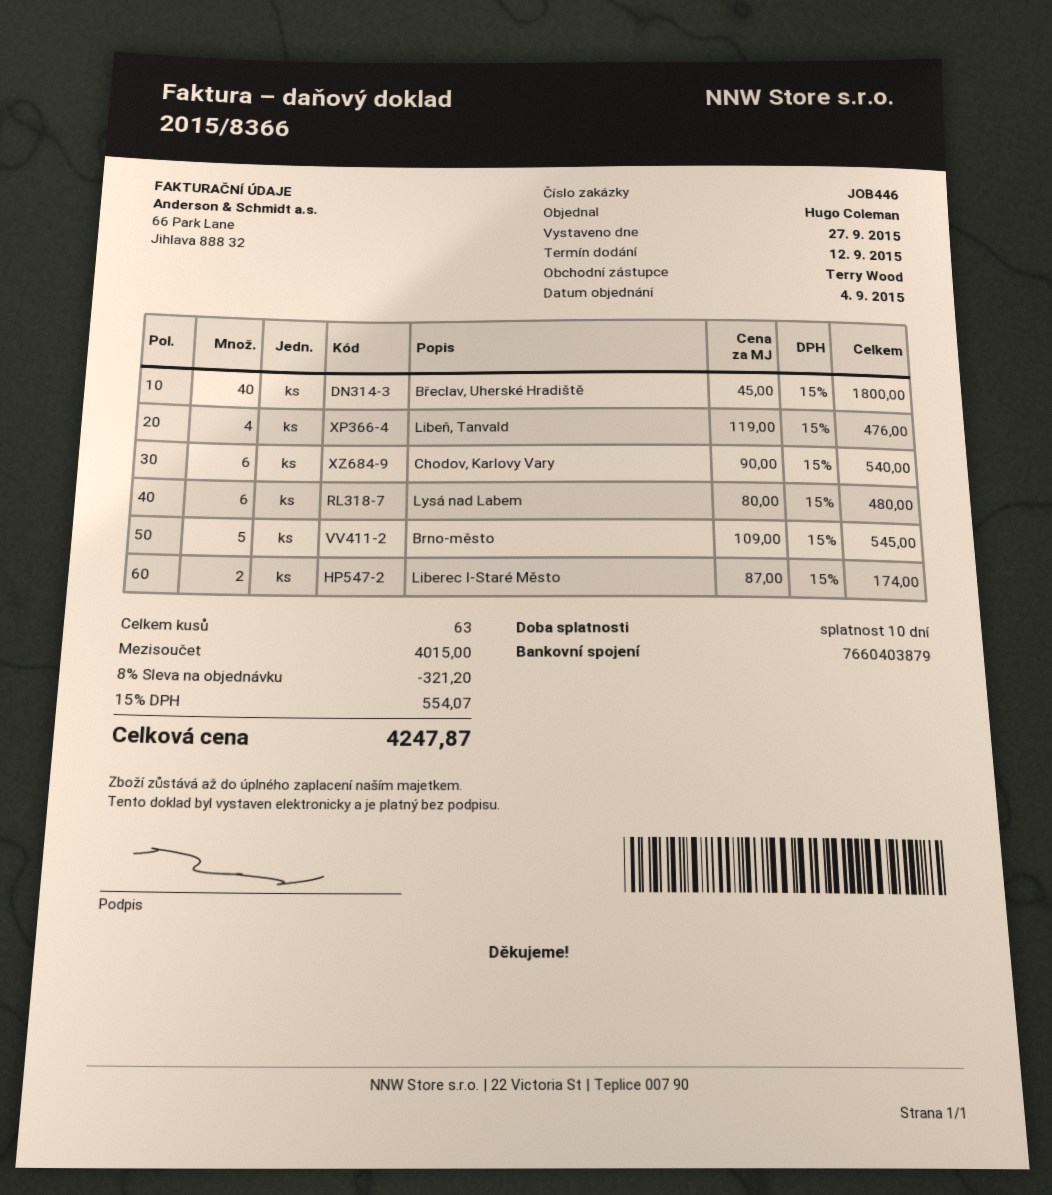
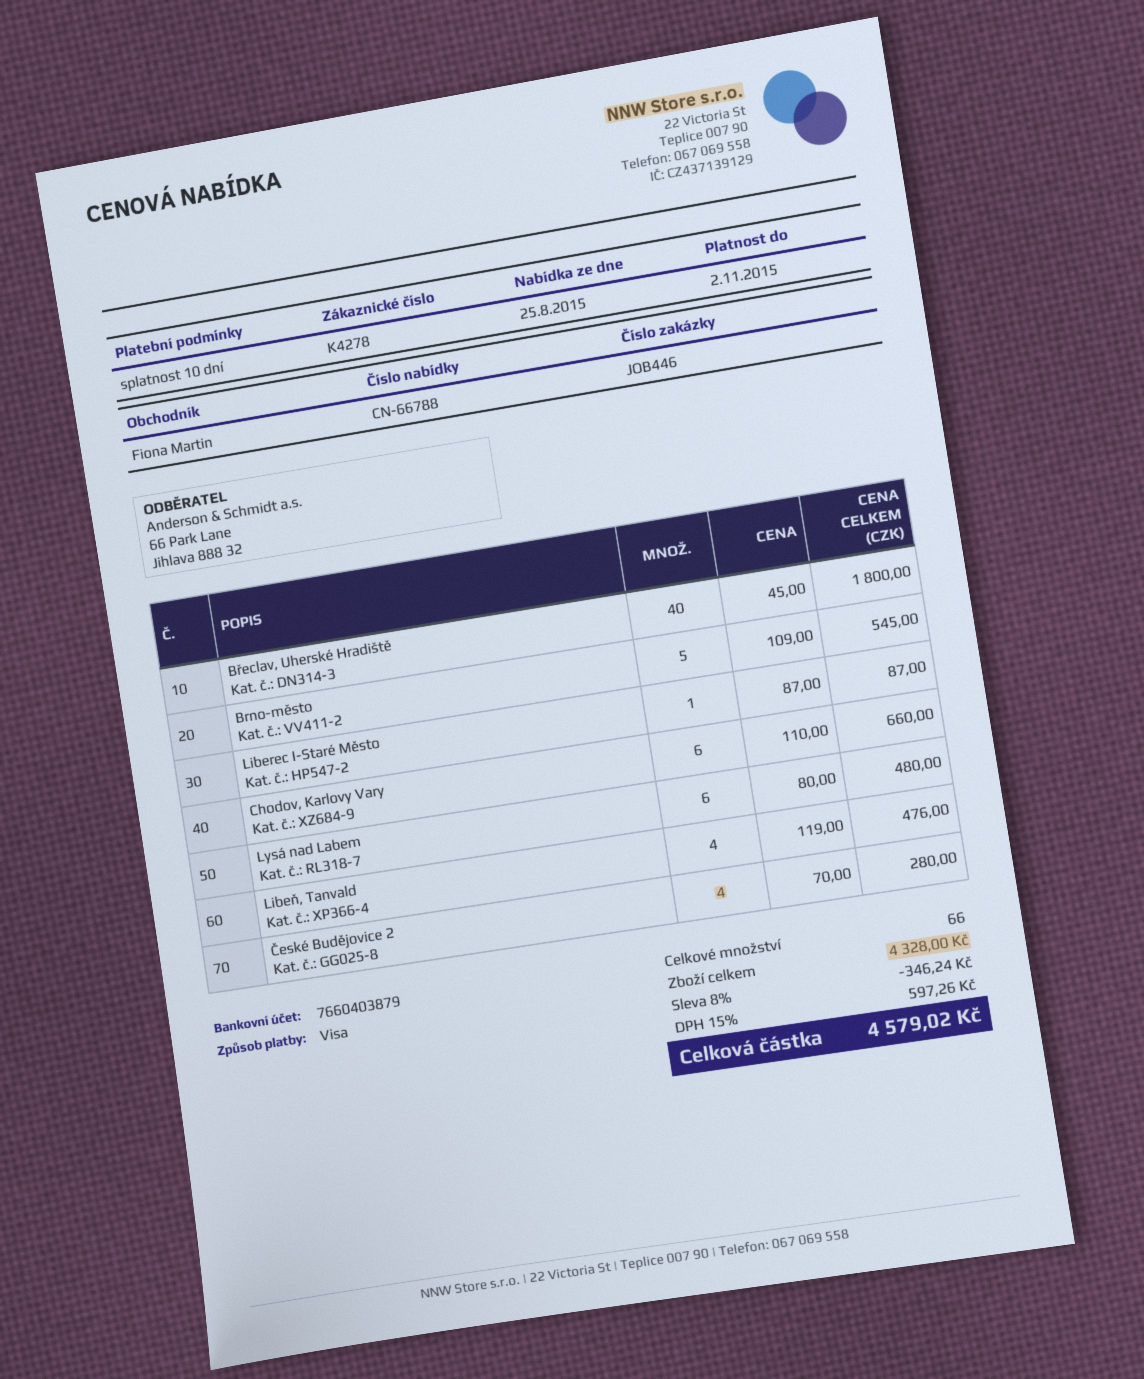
sales rep: Terry Wood -> Fiona Martin
Chodov, Karlovy Vary: 6 x 90.00 = 540.00 -> 6 x 110.00 = 660.00
Liberec I-Staré Město: 2 x 87.00 = 174.00 -> 1 x 87.00 = 87.00
České Budějovice 2: none -> 4 x 70.00 = 280.00
total quantity: 63 -> 66
subtotal: 4015.00 -> 4328.00
discount: 8% = 321.20 -> 8% = 346.24
tax: 15% = 554.07 -> 15% = 597.26
total: 4247.87 -> 4579.02

